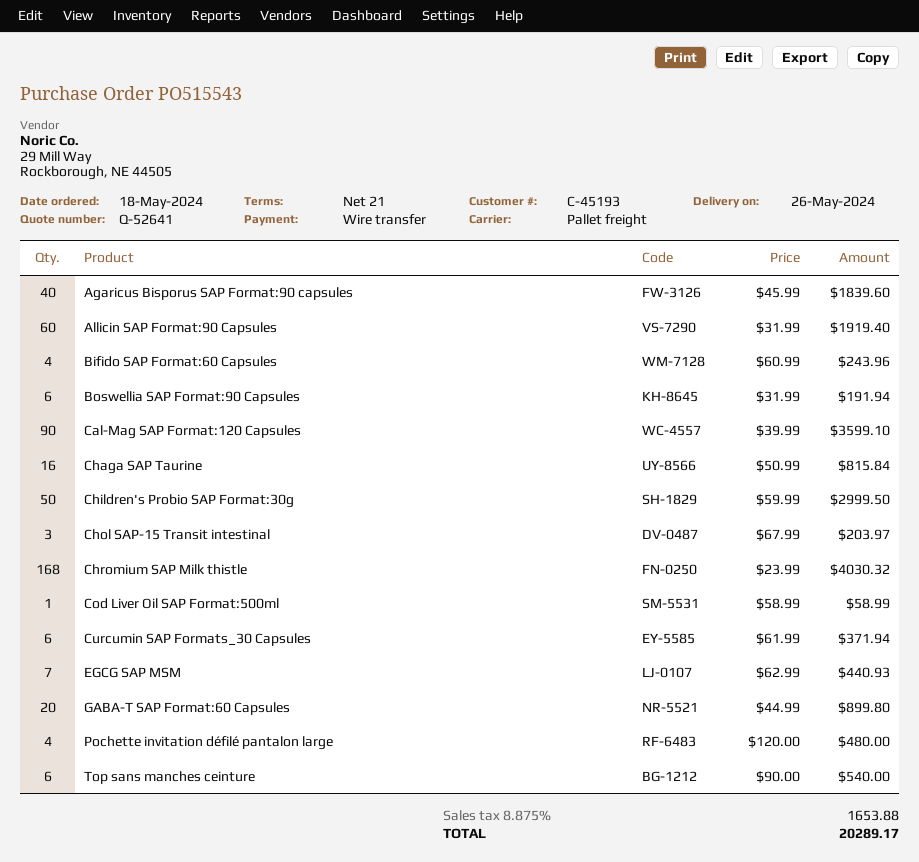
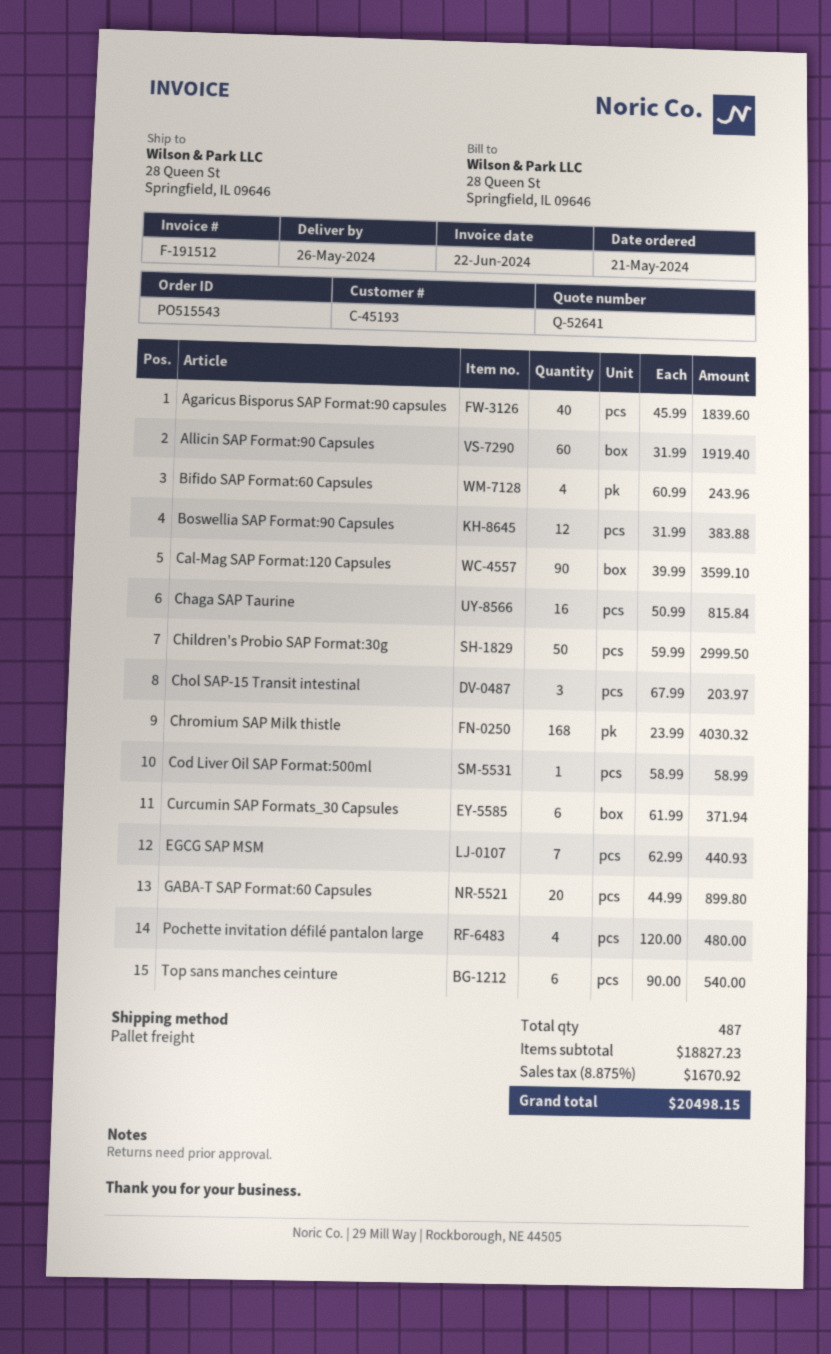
order date: 2024-05-18 -> 2024-05-21
Boswellia SAP Format:90 Capsules: 6 x 31.99 = 191.94 -> 12 x 31.99 = 383.88
tax: 8.875% = 1653.88 -> 8.875% = 1670.92
total: 20289.17 -> 20498.15

